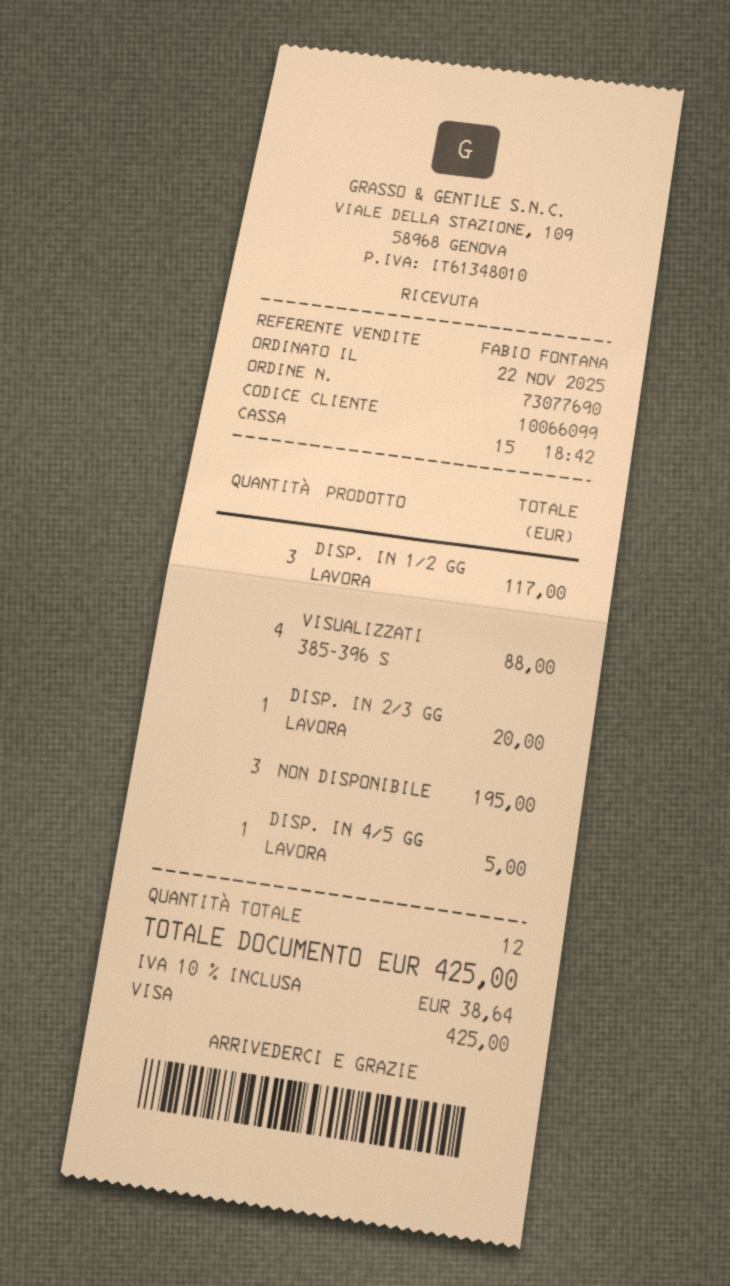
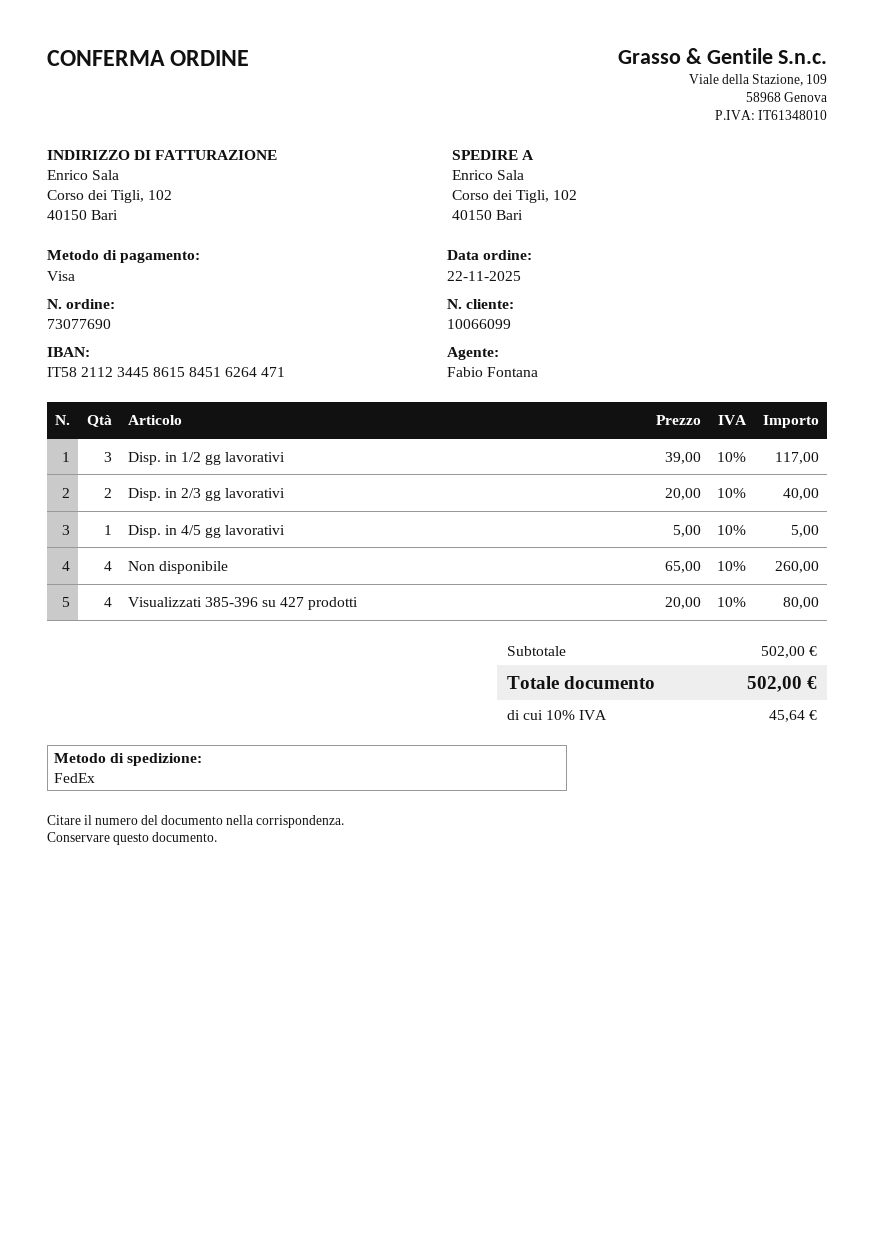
VISUALIZZATI 385-396 S: 4 for 88.00 -> 4 for 80.00
DISP. IN 2/3 GG LAVORA: 1 for 20.00 -> 2 for 40.00
NON DISPONIBILE: 3 for 195.00 -> 4 for 260.00
tax: 10% = 38.64 -> 10% = 45.64
total: 425.00 -> 502.00

